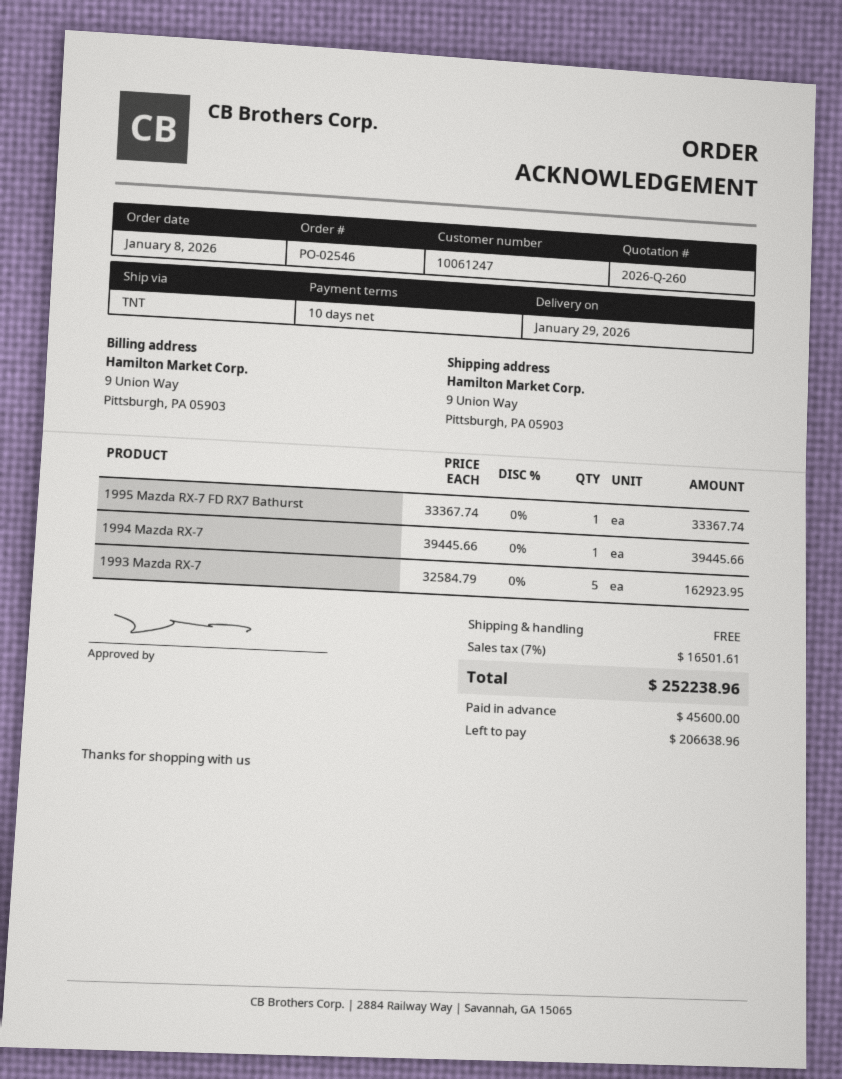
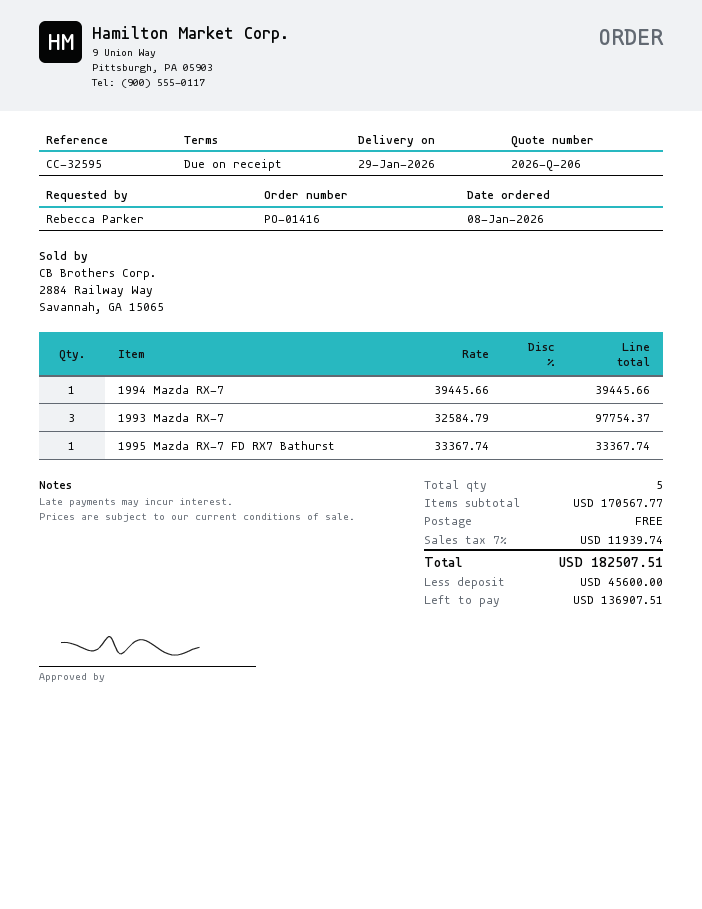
quote number: 2026-Q-260 -> 2026-Q-206
order number: PO-02546 -> PO-01416
payment terms: 10 days -> on receipt
1993 Mazda RX-7: 5 x 32584.79 = 162923.95 -> 3 x 32584.79 = 97754.37
tax: 7% = 16501.61 -> 7% = 11939.74
total: 252238.96 -> 182507.51
balance: 206638.96 -> 136907.51

